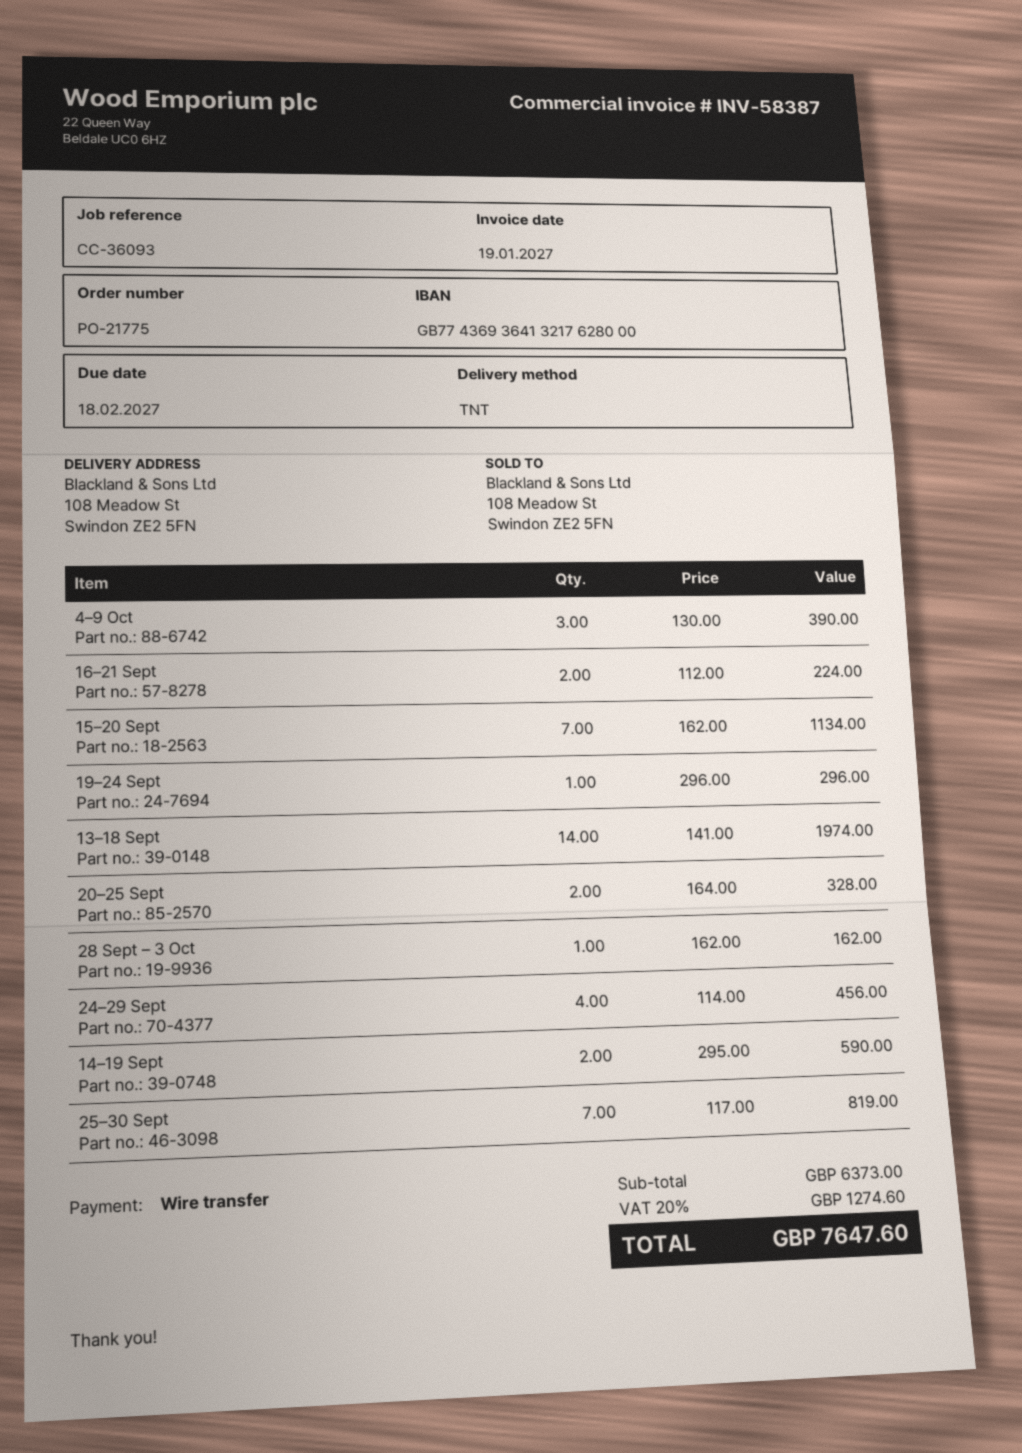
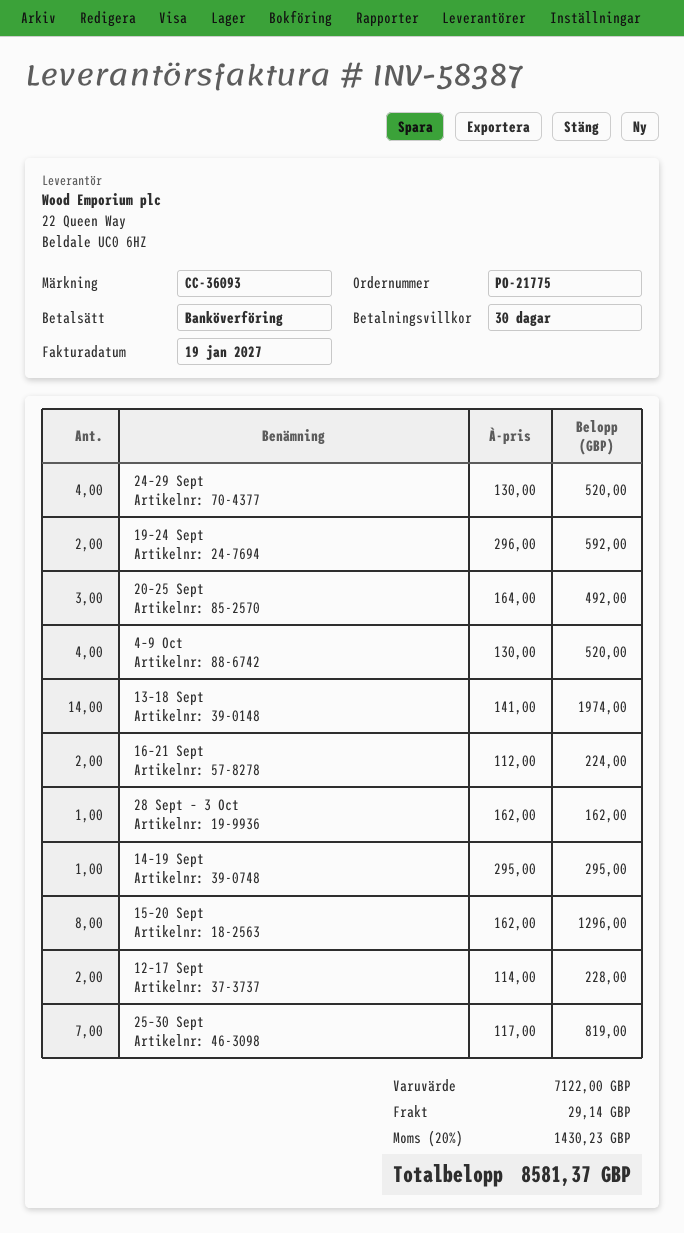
4–9 Oct: 3 x 130.00 = 390.00 -> 4 x 130.00 = 520.00
15–20 Sept: 7 x 162.00 = 1134.00 -> 8 x 162.00 = 1296.00
19–24 Sept: 1 x 296.00 = 296.00 -> 2 x 296.00 = 592.00
20–25 Sept: 2 x 164.00 = 328.00 -> 3 x 164.00 = 492.00
24–29 Sept: 4 x 114.00 = 456.00 -> 4 x 130.00 = 520.00
14–19 Sept: 2 x 295.00 = 590.00 -> 1 x 295.00 = 295.00
12–17 Sept: none -> 2 x 114.00 = 228.00
subtotal: 6373.00 -> 7122.00
shipping: none -> 29.14
tax: 20% = 1274.60 -> 20% = 1430.23
total: 7647.60 -> 8581.37

